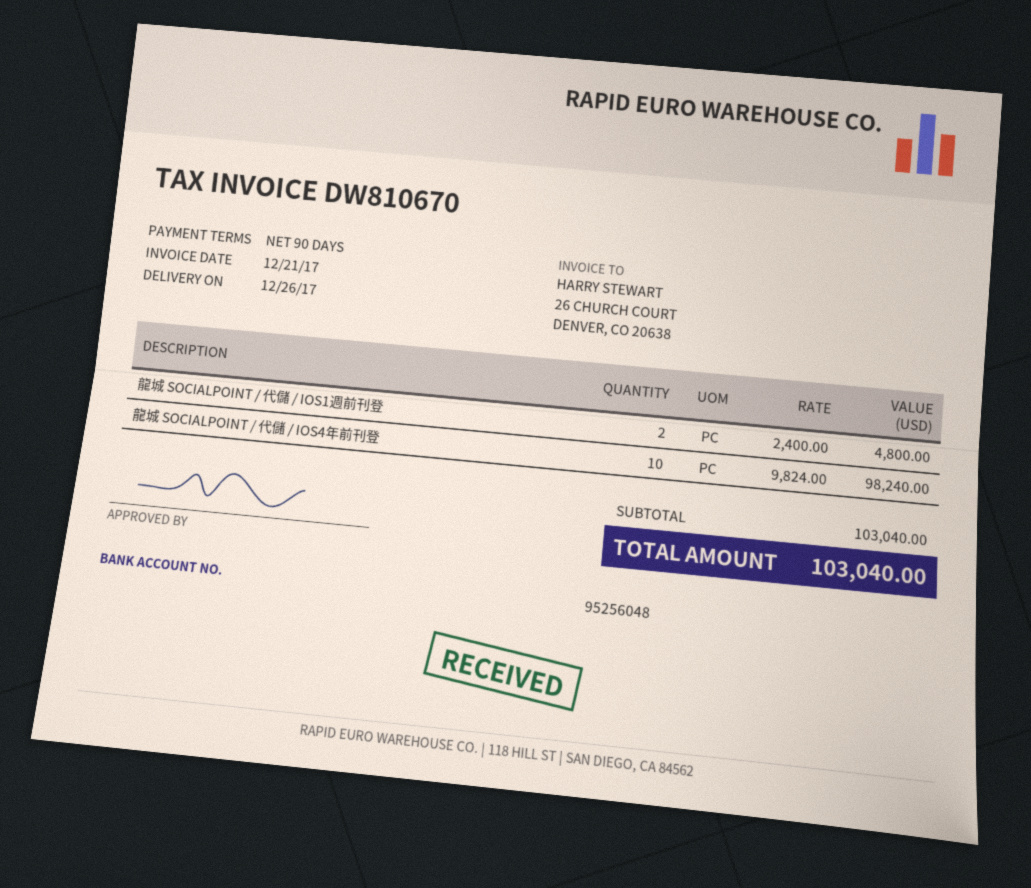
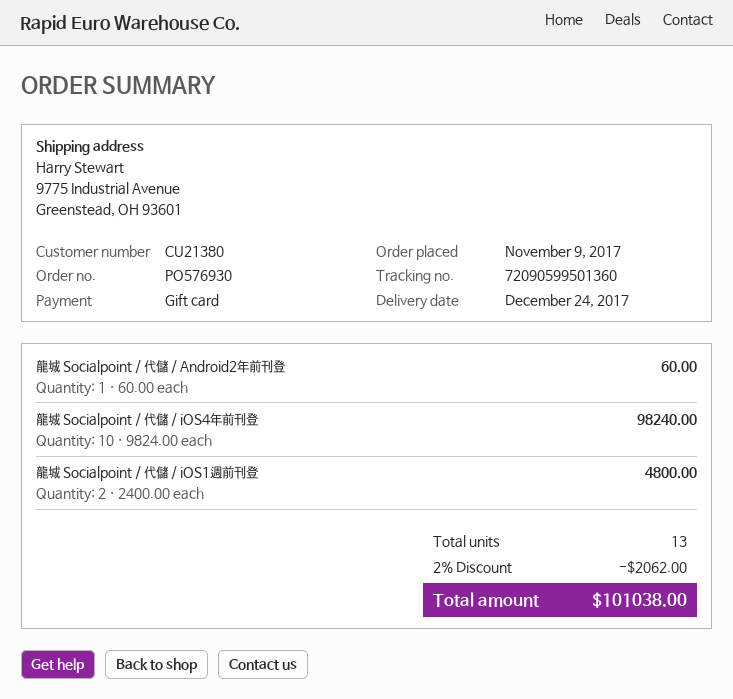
delivery date: 2017-12-26 -> 2017-12-24
龍城 Socialpoint / 代儲 / Android2年前刊登: none -> 1 x 60.00 = 60.00
discount: none -> 2% = 2062.00
total: 103040.00 -> 101038.00

